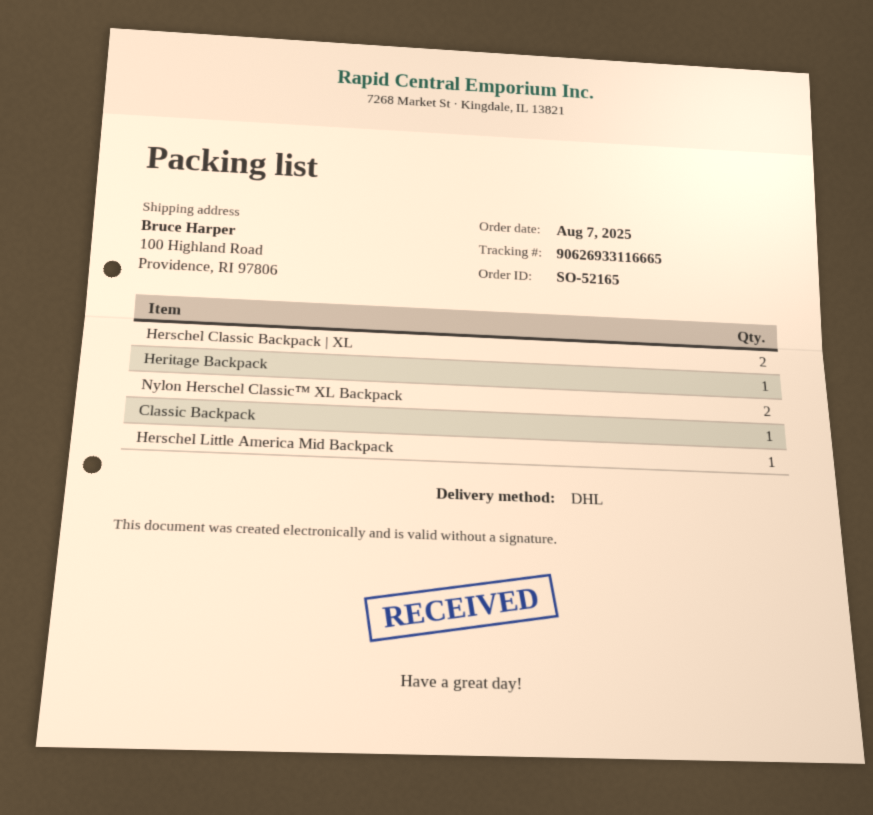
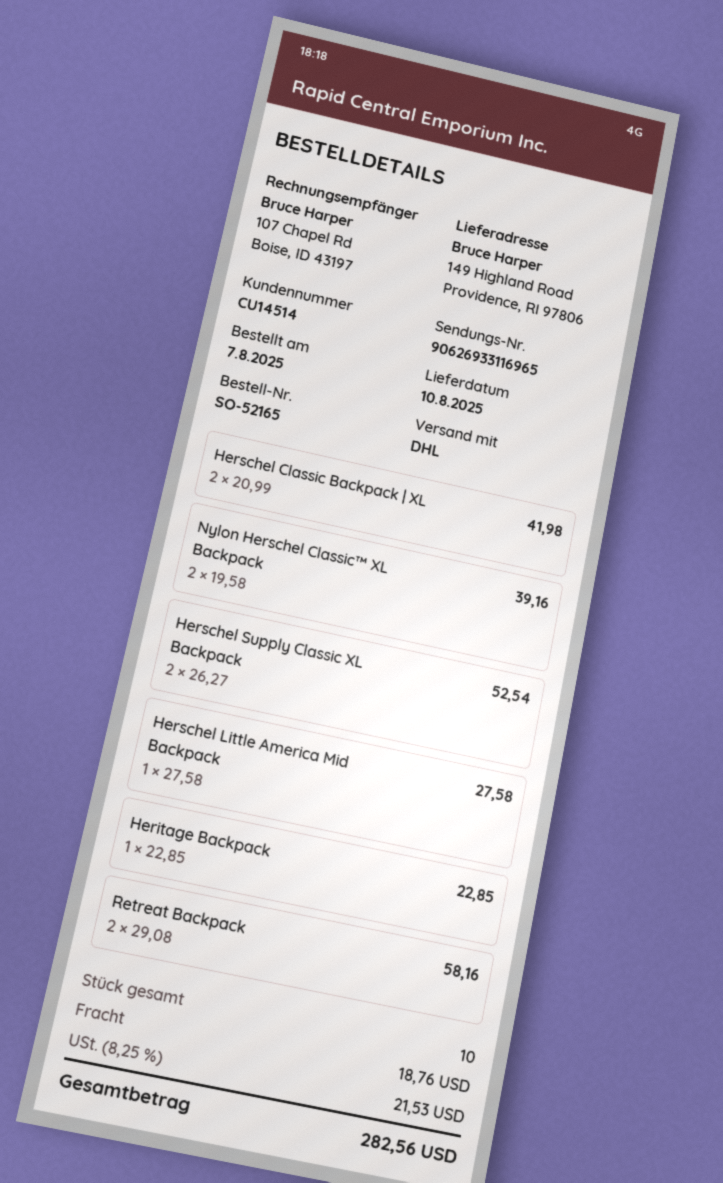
tracking number: 90626933116665 -> 90626933116965
ship to: 100 Highland Road, Providence, RI 97806 -> 149 Highland Road, Providence, RI 97806
Classic Backpack: 1 -> none
Herschel Supply Classic XL Backpack: none -> 2
Retreat Backpack: none -> 2

